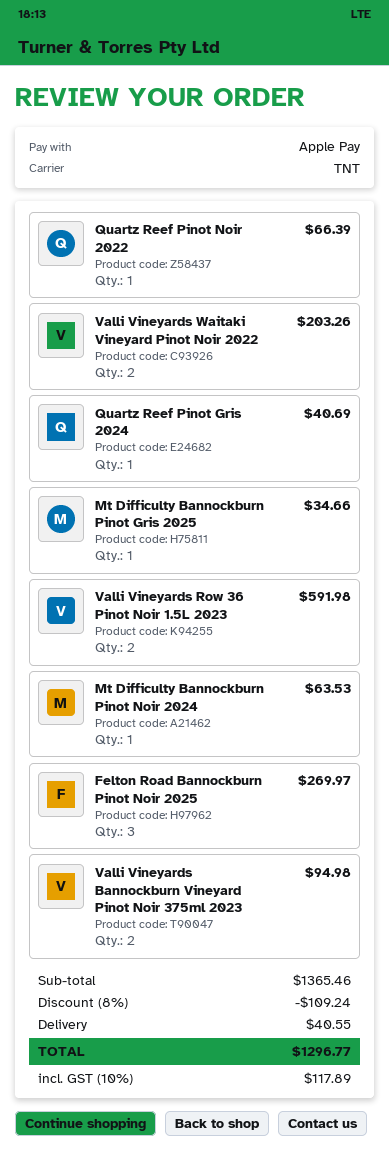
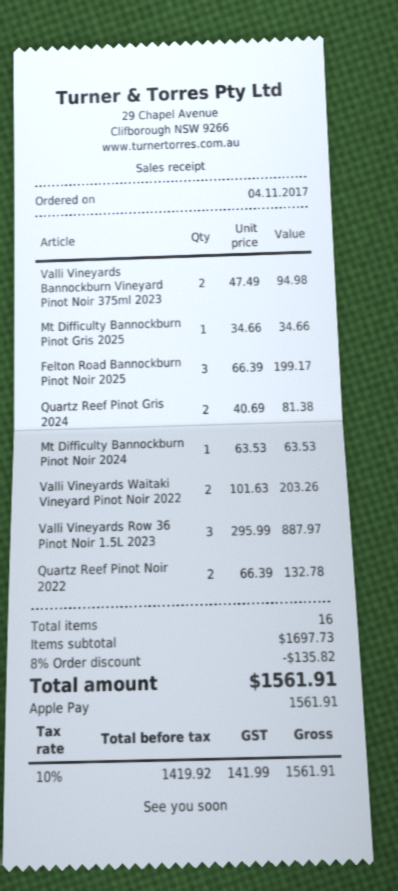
Quartz Reef Pinot Noir 2022: 1 for 66.39 -> 2 for 132.78
Quartz Reef Pinot Gris 2024: 1 for 40.69 -> 2 for 81.38
Valli Vineyards Row 36 Pinot Noir 1.5L 2023: 2 for 591.98 -> 3 for 887.97
Felton Road Bannockburn Pinot Noir 2025: 3 for 269.97 -> 3 for 199.17
subtotal: 1365.46 -> 1697.73
discount: 8% = 109.24 -> 8% = 135.82
shipping: 40.55 -> none
tax: 10% = 117.89 -> 10% = 141.99
total: 1296.77 -> 1561.91

